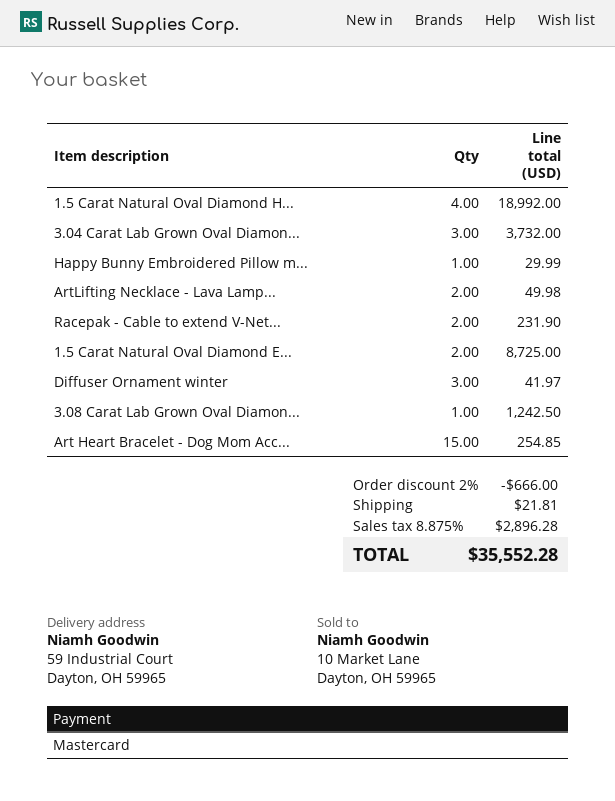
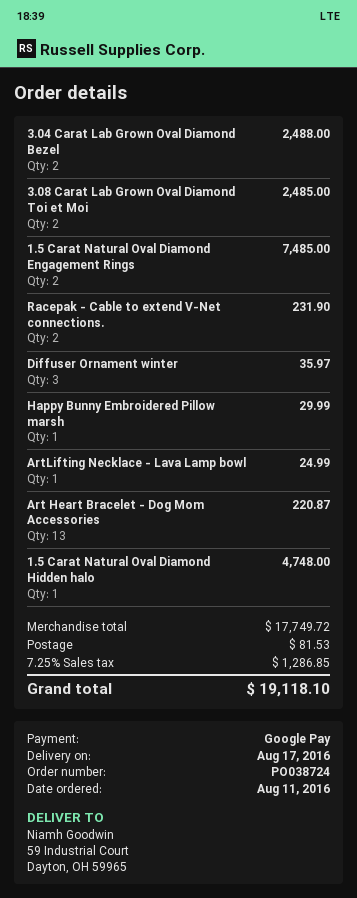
payment method: Mastercard -> Google Pay
1.5 Carat Natural Oval Diamond H...: 4 for 18992.00 -> 1 for 4748.00
3.04 Carat Lab Grown Oval Diamon...: 3 for 3732.00 -> 2 for 2488.00
ArtLifting Necklace - Lava Lamp...: 2 for 49.98 -> 1 for 24.99
1.5 Carat Natural Oval Diamond E...: 2 for 8725.00 -> 2 for 7485.00
Diffuser Ornament winter: 3 for 41.97 -> 3 for 35.97
3.08 Carat Lab Grown Oval Diamon...: 1 for 1242.50 -> 2 for 2485.00
Art Heart Bracelet - Dog Mom Acc...: 15 for 254.85 -> 13 for 220.87
discount: 2% = 666.00 -> none
shipping: 21.81 -> 81.53
tax: 8.875% = 2896.28 -> 7.25% = 1286.85
total: 35552.28 -> 19118.10

